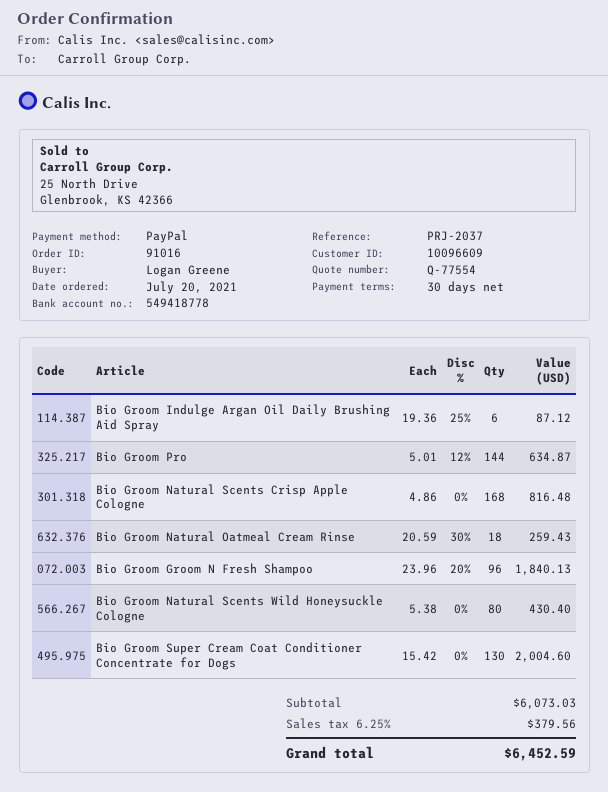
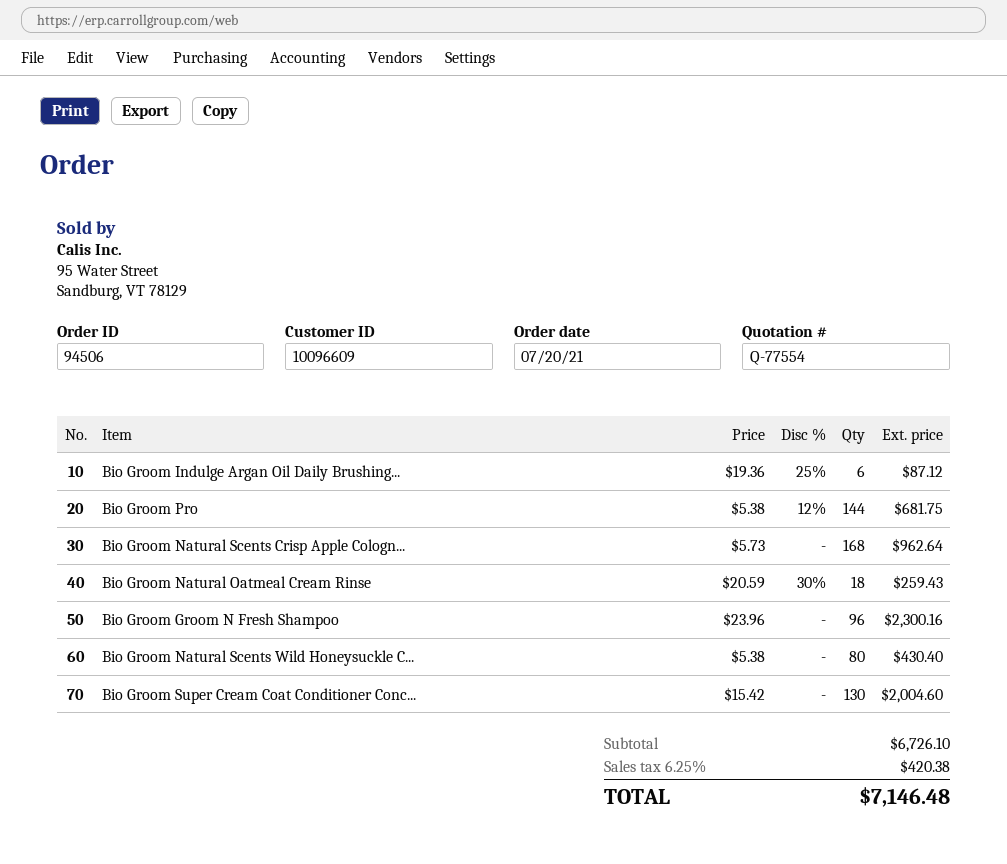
order number: 91016 -> 94506
Bio Groom Pro: 144 x 5.01 - 12% = 634.87 -> 144 x 5.38 - 12% = 681.75
Bio Groom Natural Scents Crisp Apple Cologne: 168 x 4.86 = 816.48 -> 168 x 5.73 = 962.64
Bio Groom Groom N Fresh Shampoo: 96 x 23.96 - 20% = 1840.13 -> 96 x 23.96 = 2300.16
subtotal: 6073.03 -> 6726.10
tax: 6.25% = 379.56 -> 6.25% = 420.38
total: 6452.59 -> 7146.48

